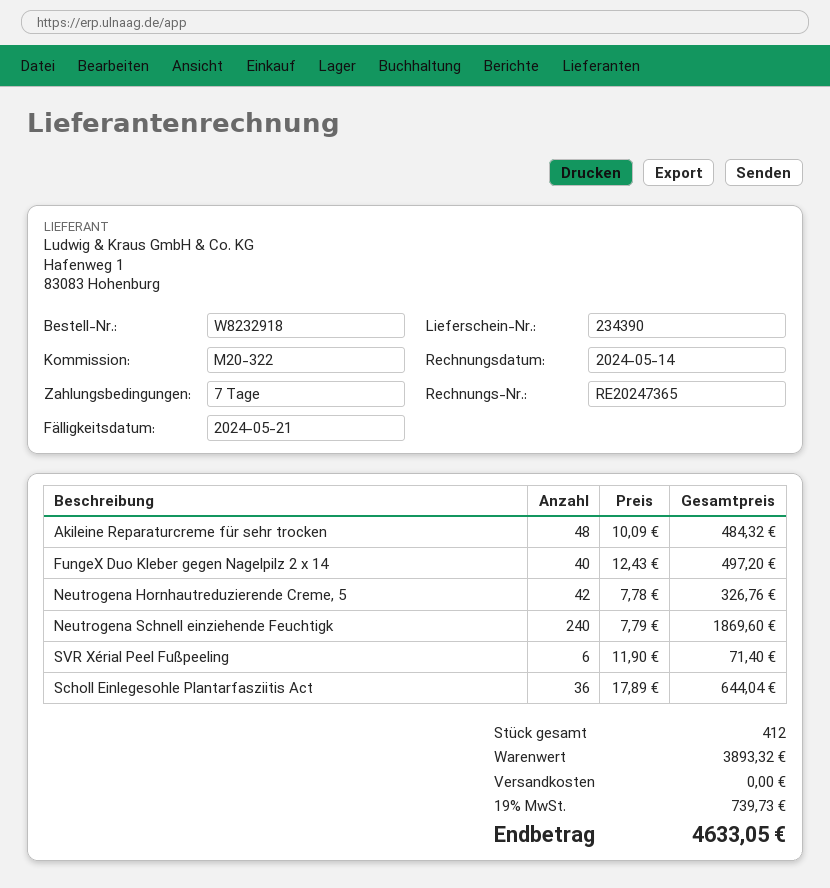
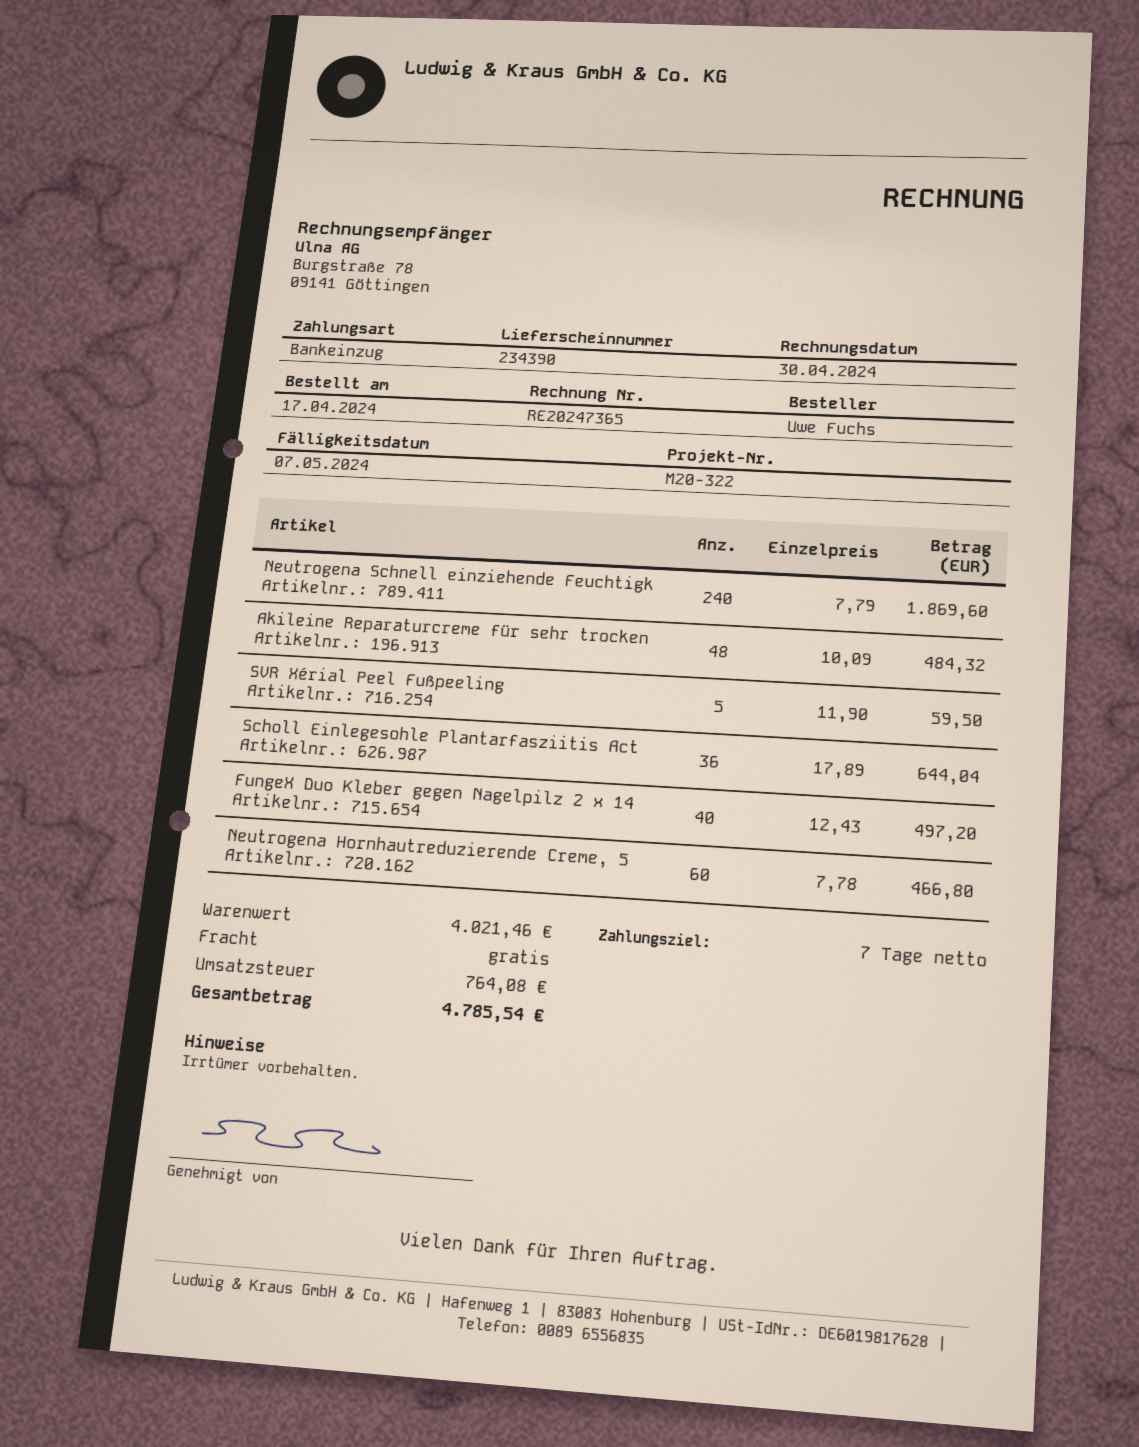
invoice date: 2024-05-14 -> 2024-04-30
due date: 2024-05-21 -> 2024-05-07
Neutrogena Hornhautreduzierende Creme, 5: 42 x 7.78 = 326.76 -> 60 x 7.78 = 466.80
SVR Xérial Peel Fußpeeling: 6 x 11.90 = 71.40 -> 5 x 11.90 = 59.50
subtotal: 3893.32 -> 4021.46
tax: 739.73 -> 764.08
total: 4633.05 -> 4785.54

